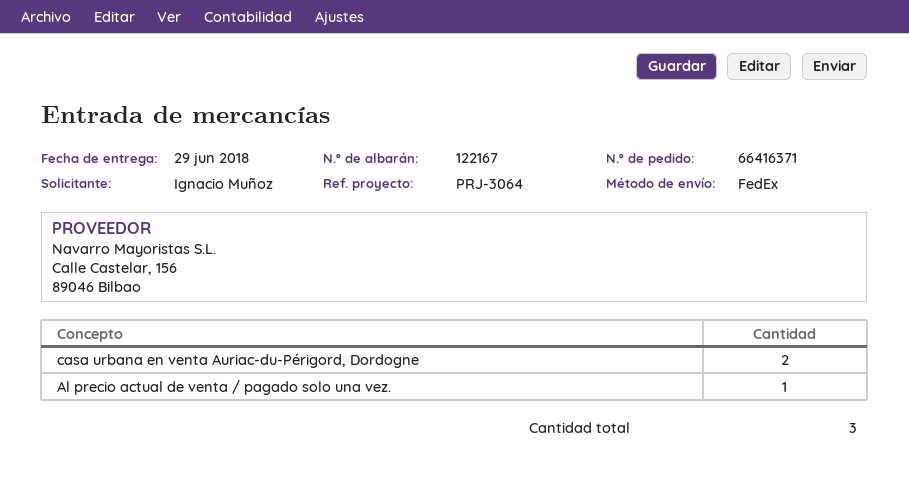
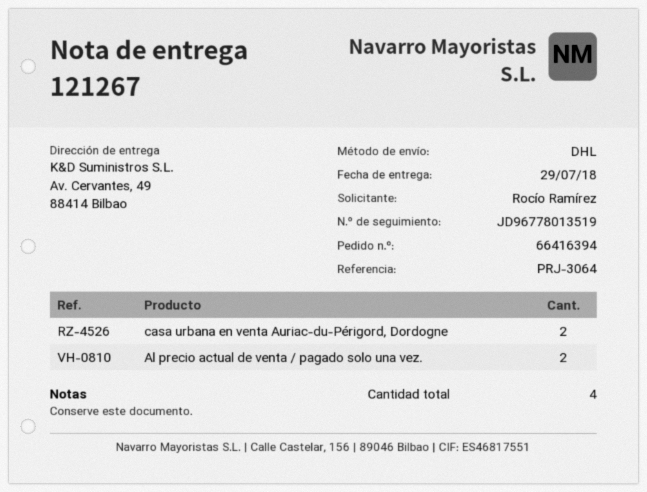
order number: 66416371 -> 66416394
delivery note number: 122167 -> 121267
delivery date: 2018-06-29 -> 2018-07-29
ordered by: Ignacio Muñoz -> Rocío Ramírez
shipping method: FedEx -> DHL
Al precio actual de venta / pagado solo una vez.: 1 -> 2
total quantity: 3 -> 4

